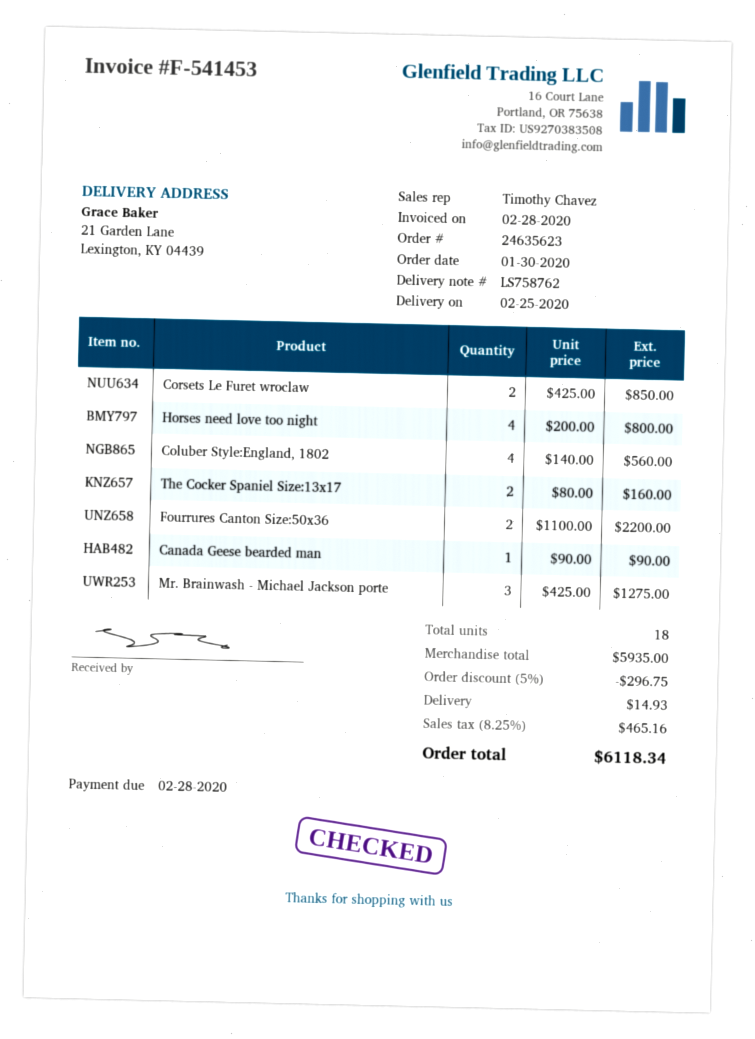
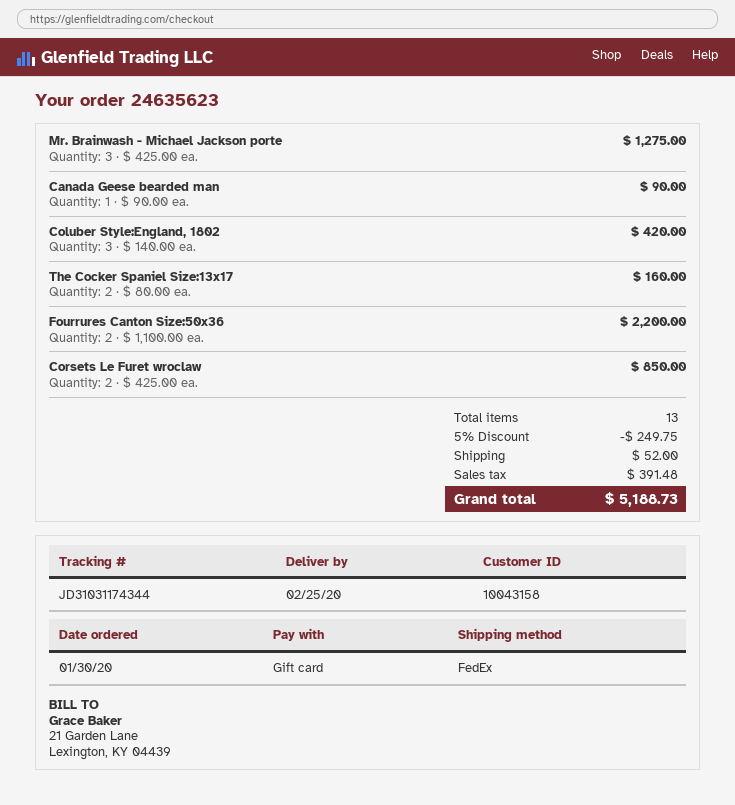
Horses need love too night: 4 x 200.00 = 800.00 -> none
Coluber Style:England, 1802: 4 x 140.00 = 560.00 -> 3 x 140.00 = 420.00
total quantity: 18 -> 13
discount: 5% = 296.75 -> 5% = 249.75
shipping: 14.93 -> 52.00
tax: 465.16 -> 391.48
total: 6118.34 -> 5188.73

